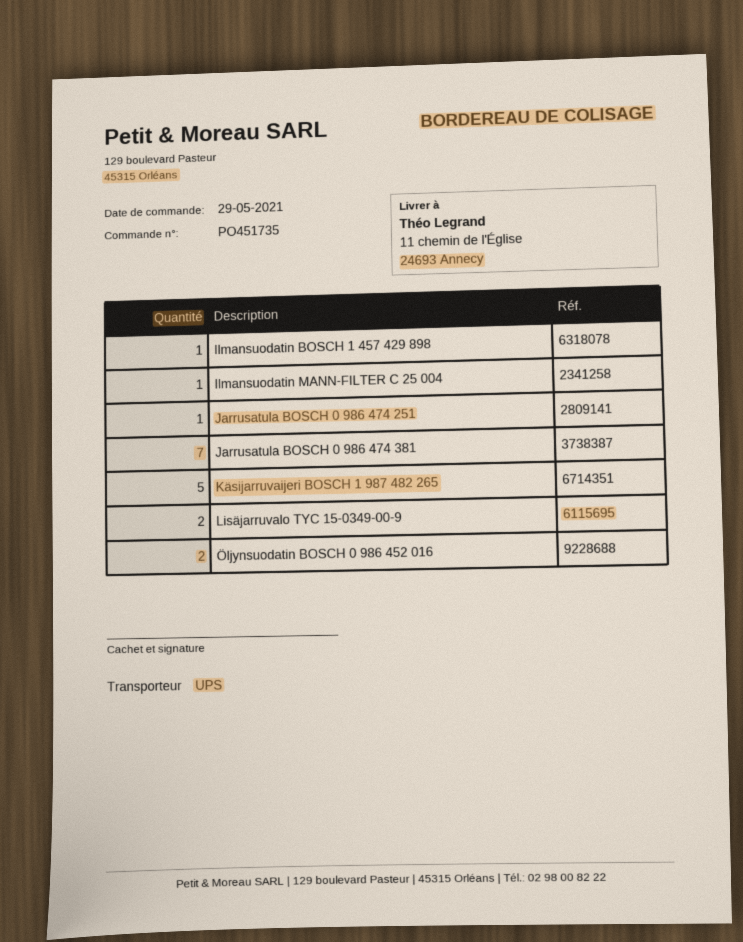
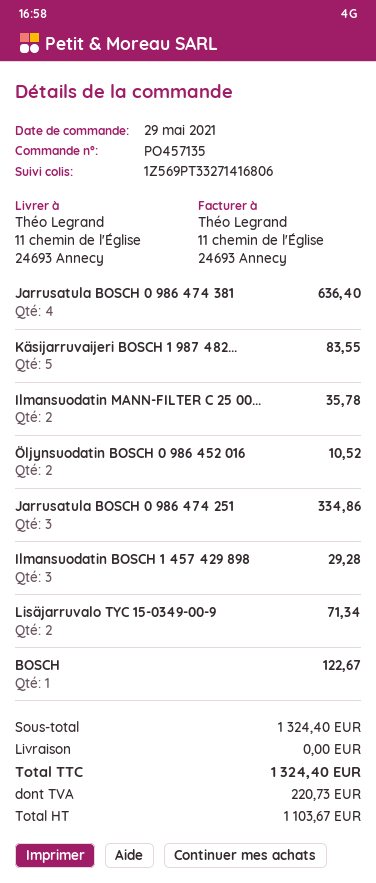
order number: PO451735 -> PO457135
Ilmansuodatin BOSCH 1 457 429 898: 1 -> 3
Ilmansuodatin MANN-FILTER C 25 004: 1 -> 2
Jarrusatula BOSCH 0 986 474 251: 1 -> 3
Jarrusatula BOSCH 0 986 474 381: 7 -> 4
BOSCH: none -> 1

